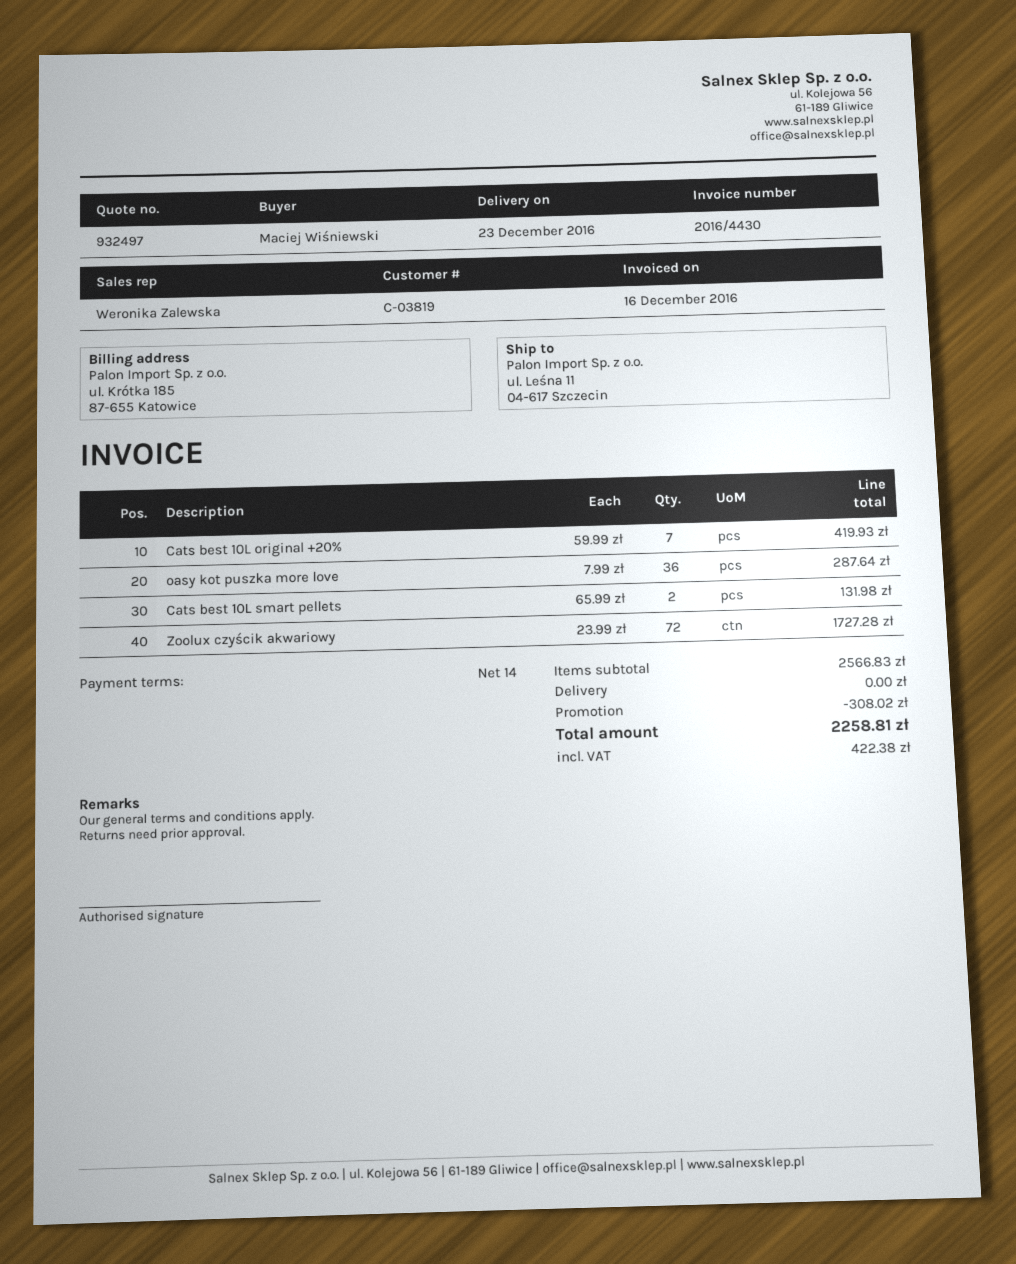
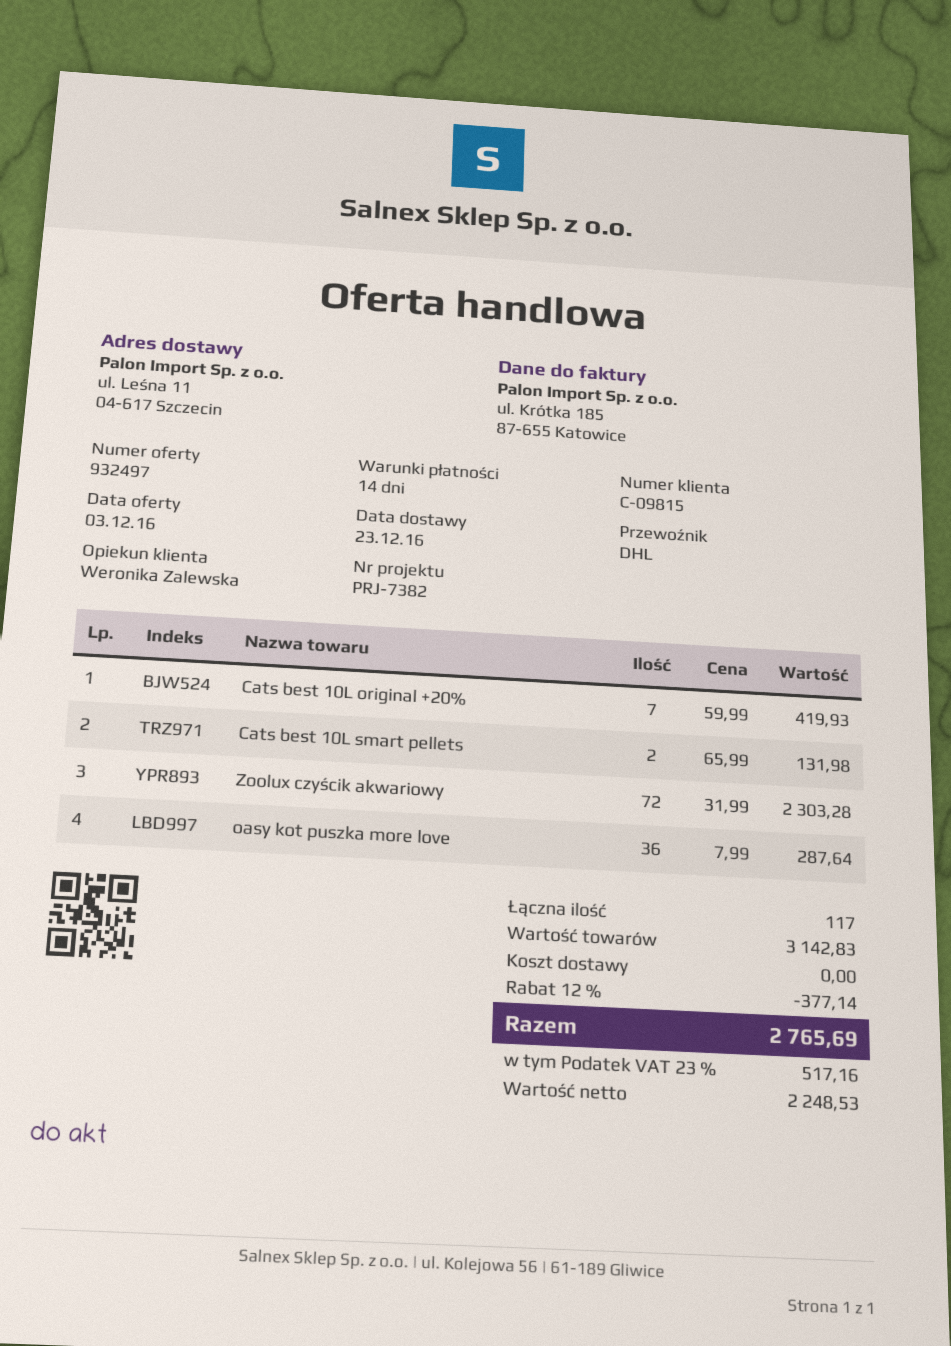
customer number: C-03819 -> C-09815
Zoolux czyścik akwariowy: 72 x 23.99 = 1727.28 -> 72 x 31.99 = 2303.28
subtotal: 2566.83 -> 3142.83
discount: 308.02 -> 377.14
tax: 422.38 -> 517.16
total: 2258.81 -> 2765.69

